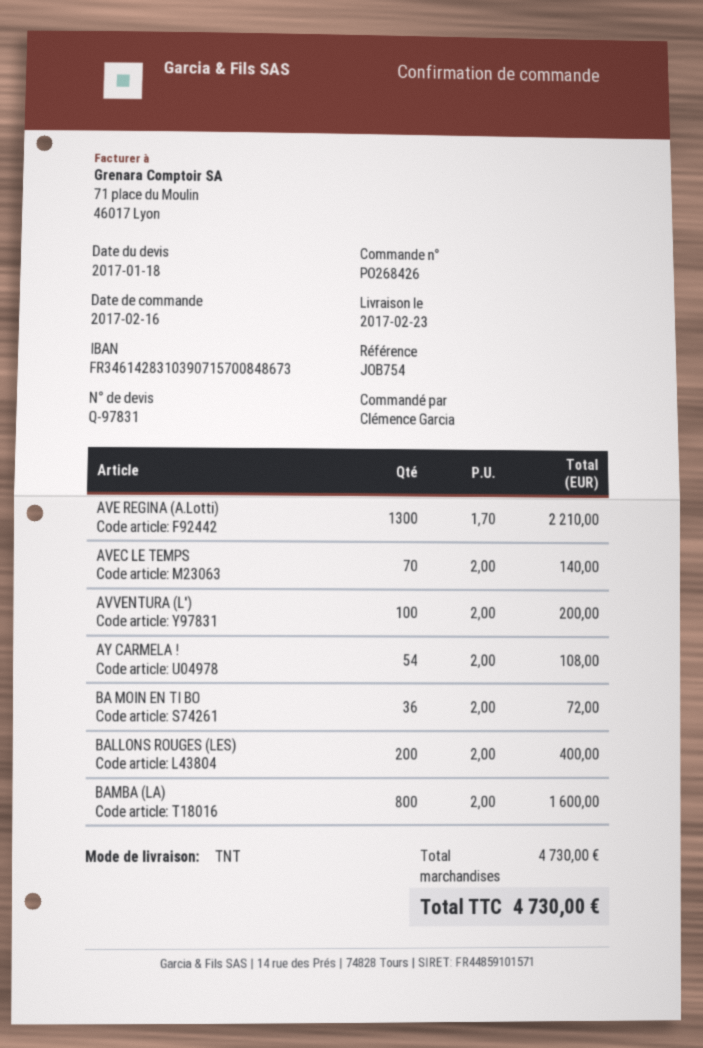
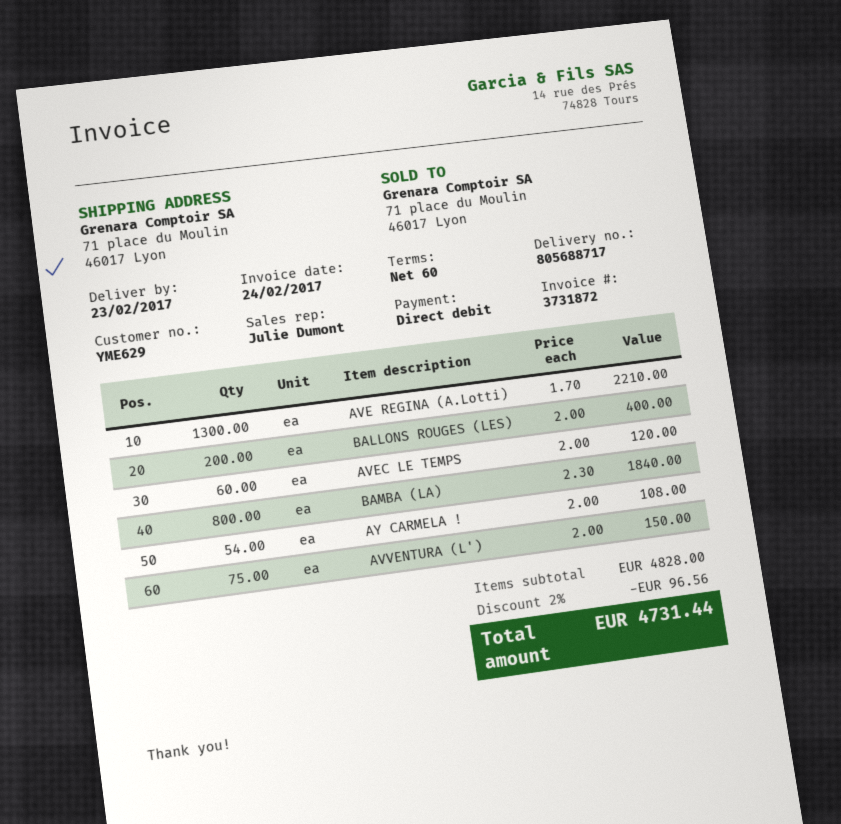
AVEC LE TEMPS: 70 x 2.00 = 140.00 -> 60 x 2.00 = 120.00
AVVENTURA (L'): 100 x 2.00 = 200.00 -> 75 x 2.00 = 150.00
BA MOIN EN TI BO: 36 x 2.00 = 72.00 -> none
BAMBA (LA): 800 x 2.00 = 1600.00 -> 800 x 2.30 = 1840.00
subtotal: 4730.00 -> 4828.00
discount: none -> 2% = 96.56
total: 4730.00 -> 4731.44

